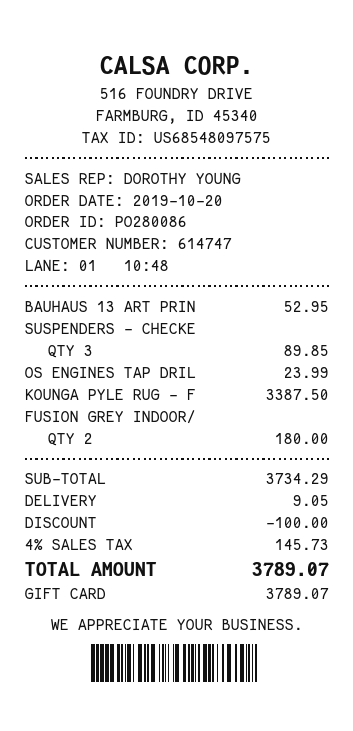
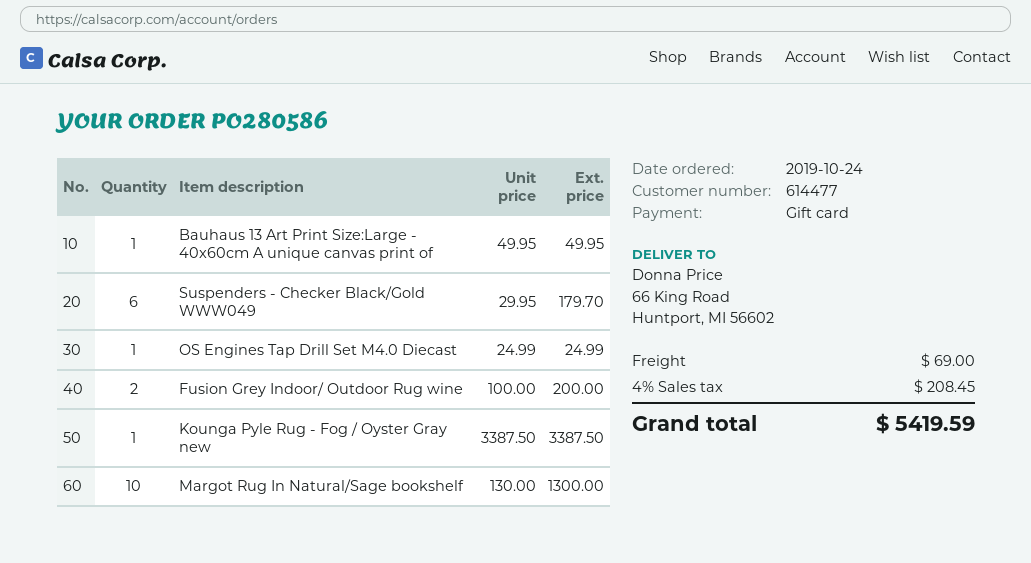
order number: PO280086 -> PO280586
order date: 2019-10-20 -> 2019-10-24
customer number: 614747 -> 614477
BAUHAUS 13 ART PRIN: 1 for 52.95 -> 1 for 49.95
SUSPENDERS - CHECKE: 3 for 89.85 -> 6 for 179.70
OS ENGINES TAP DRIL: 1 for 23.99 -> 1 for 24.99
FUSION GREY INDOOR/: 2 for 180.00 -> 2 for 200.00
Margot Rug In Natural/Sage bookshelf: none -> 10 for 1300.00
discount: 100.00 -> none
shipping: 9.05 -> 69.00
tax: 4% = 145.73 -> 4% = 208.45
total: 3789.07 -> 5419.59

